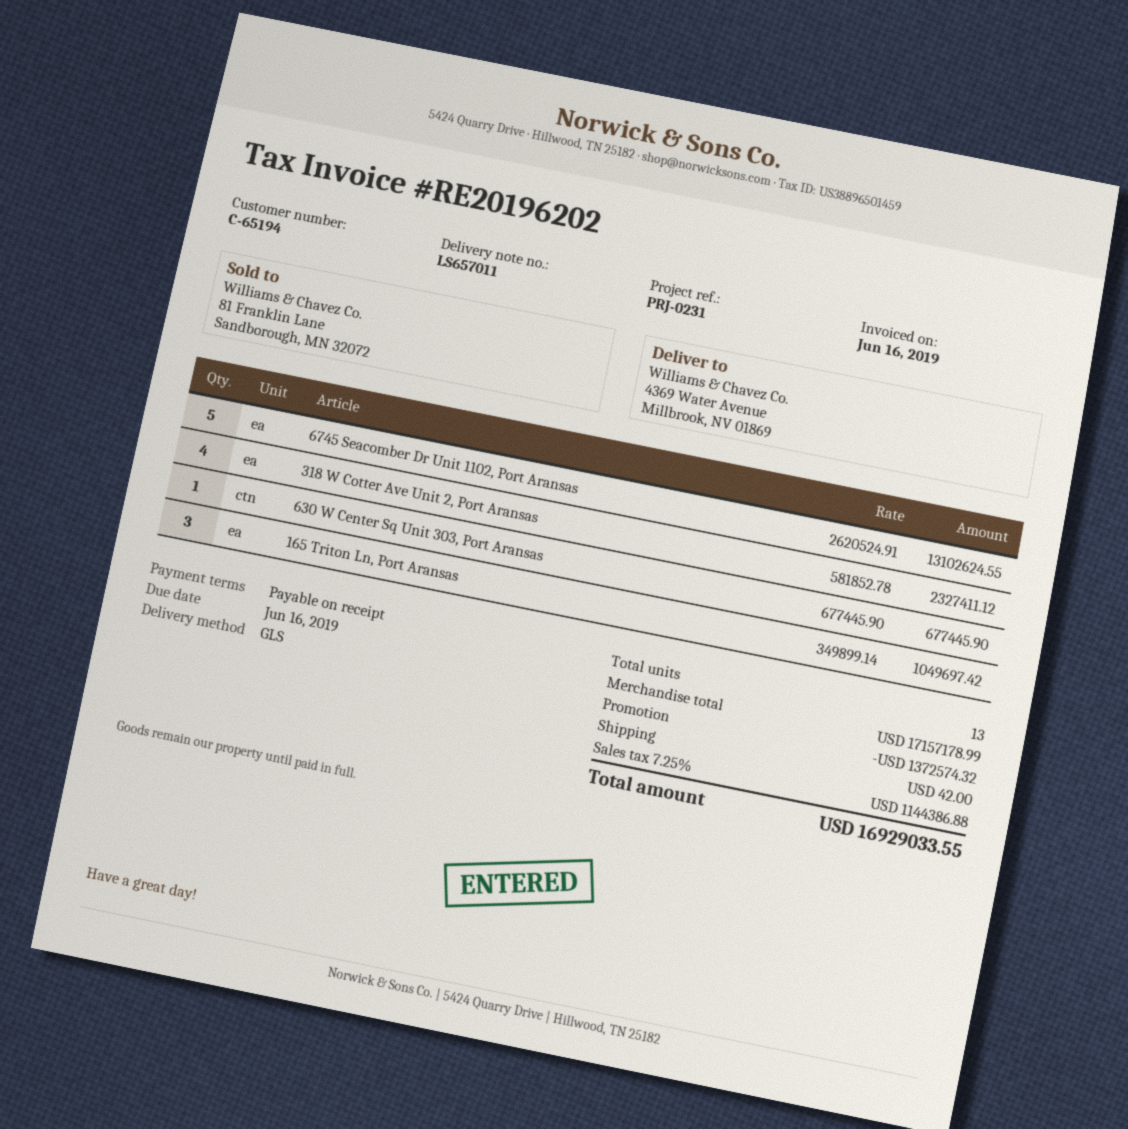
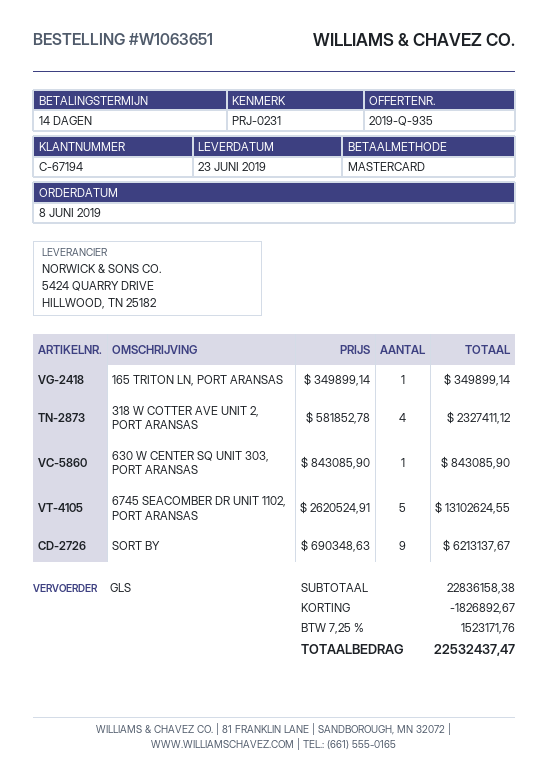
payment terms: on receipt -> 14 days
customer number: C-65194 -> C-67194
630 W Center Sq Unit 303, Port Aransas: 1 x 677445.90 = 677445.90 -> 1 x 843085.90 = 843085.90
165 Triton Ln, Port Aransas: 3 x 349899.14 = 1049697.42 -> 1 x 349899.14 = 349899.14
SORT BY: none -> 9 x 690348.63 = 6213137.67
subtotal: 17157178.99 -> 22836158.38
discount: 1372574.32 -> 1826892.67
shipping: 42.00 -> none
tax: 7.25% = 1144386.88 -> 7.25% = 1523171.76
total: 16929033.55 -> 22532437.47

